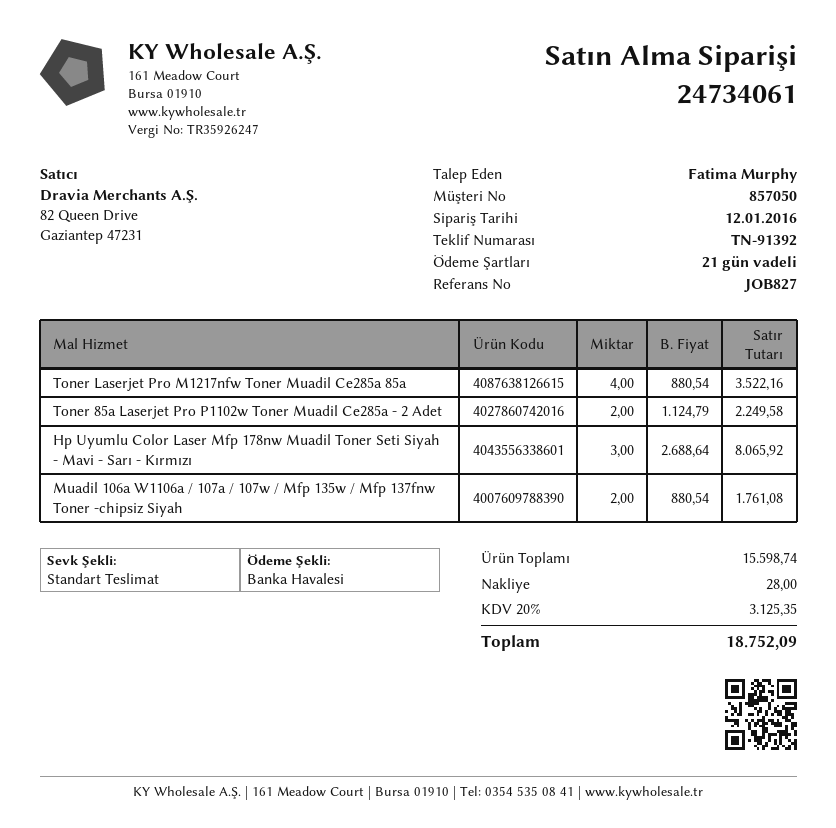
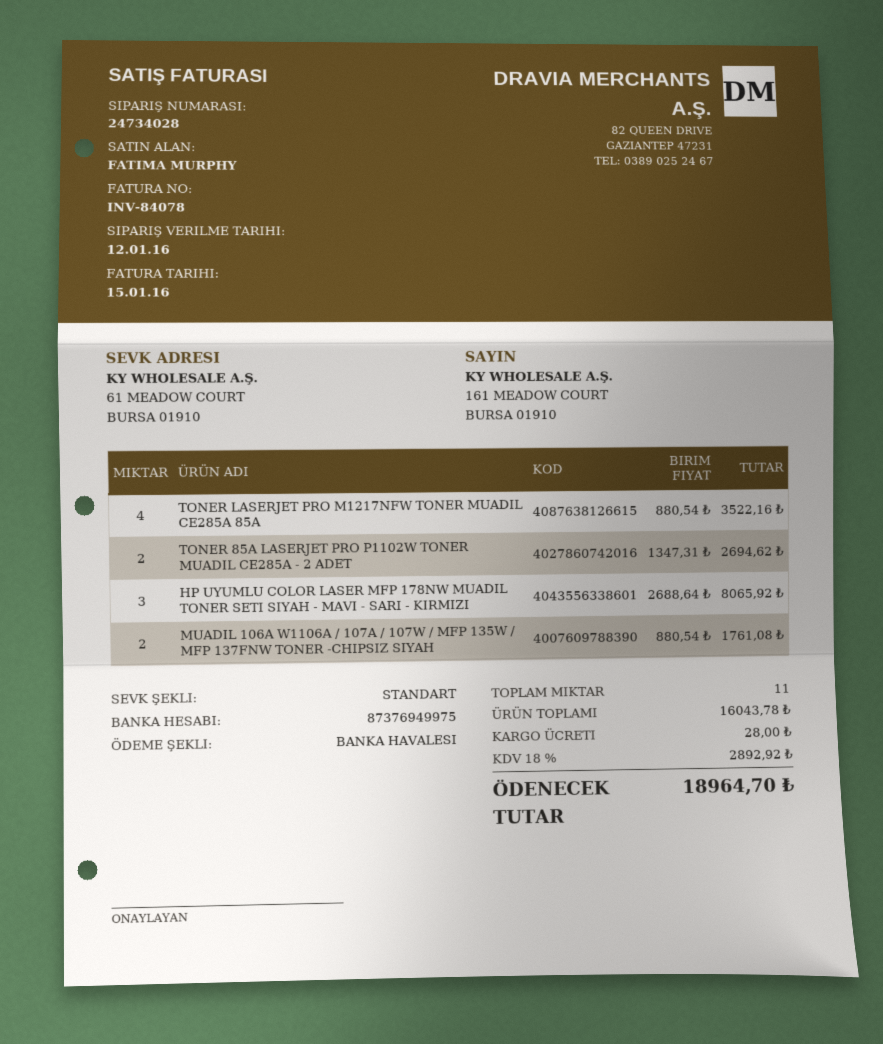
order number: 24734061 -> 24734028
Toner 85a Laserjet Pro P1102w Toner Muadil Ce285a - 2 Adet: 2 x 1124.79 = 2249.58 -> 2 x 1347.31 = 2694.62
subtotal: 15598.74 -> 16043.78
tax: 20% = 3125.35 -> 18% = 2892.92
total: 18752.09 -> 18964.70

